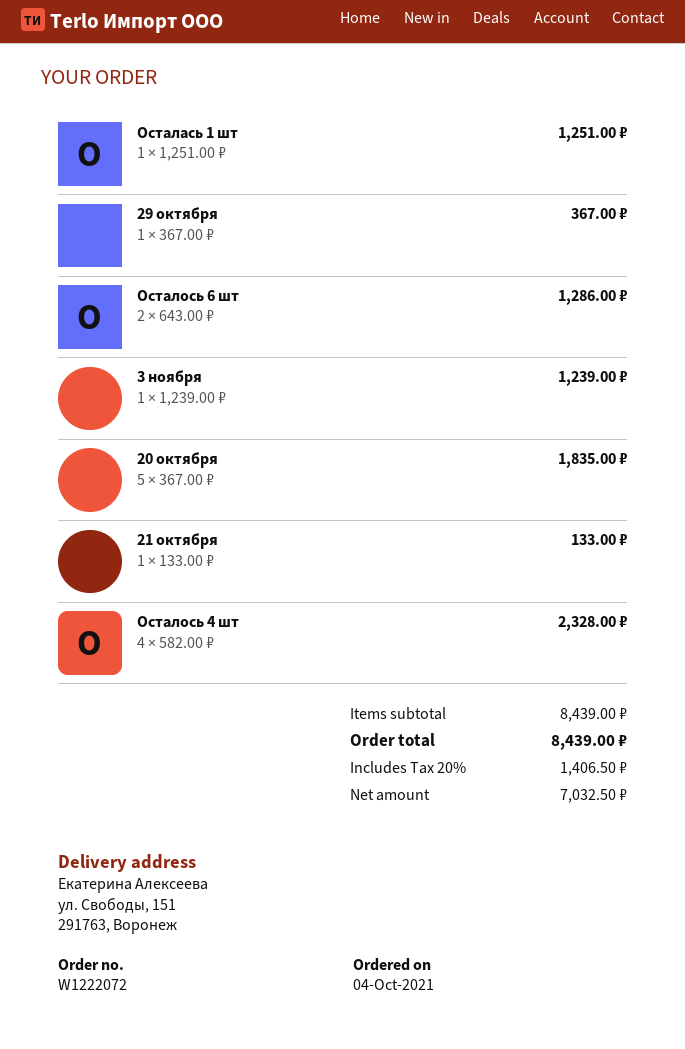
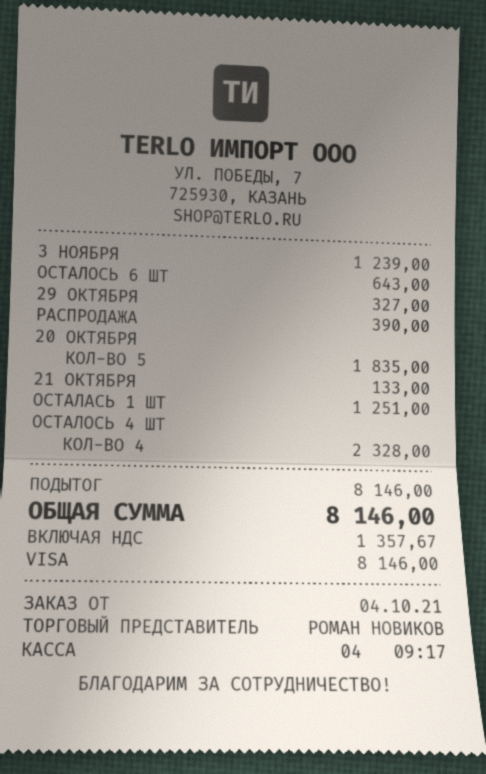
29 октября: 1 for 367.00 -> 1 for 327.00
Осталось 6 шт: 2 for 1286.00 -> 1 for 643.00
РАСПРОДАЖА: none -> 1 for 390.00
subtotal: 8439.00 -> 8146.00
tax: 1406.50 -> 1357.67
total: 8439.00 -> 8146.00

